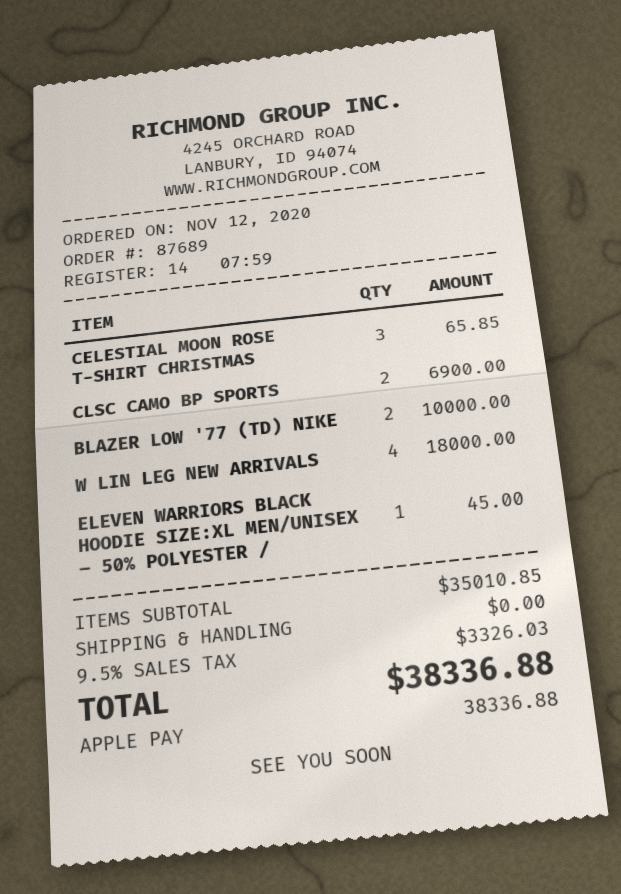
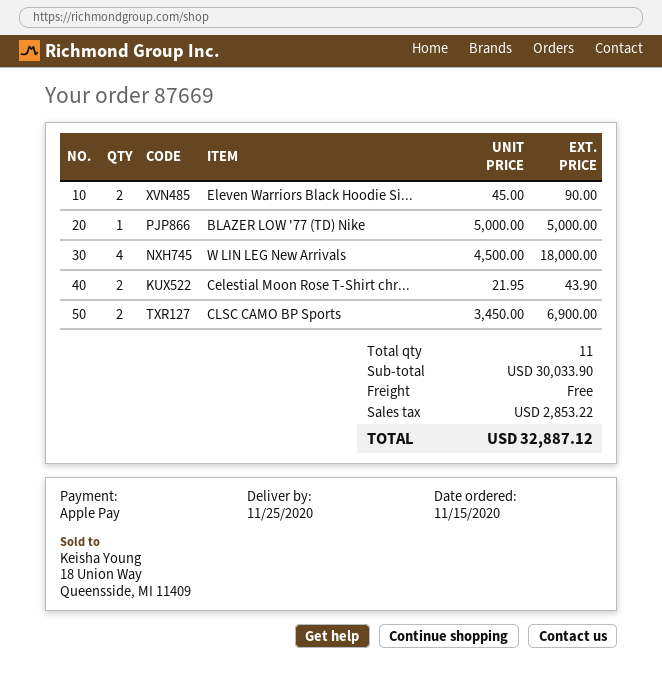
order number: 87689 -> 87669
order date: 2020-11-12 -> 2020-11-15
CELESTIAL MOON ROSE T-SHIRT CHRISTMAS: 3 for 65.85 -> 2 for 43.90
BLAZER LOW '77 (TD) NIKE: 2 for 10000.00 -> 1 for 5000.00
ELEVEN WARRIORS BLACK HOODIE SIZE:XL MEN/UNISEX – 50% POLYESTER /: 1 for 45.00 -> 2 for 90.00
subtotal: 35010.85 -> 30033.90
tax: 3326.03 -> 2853.22
total: 38336.88 -> 32887.12

